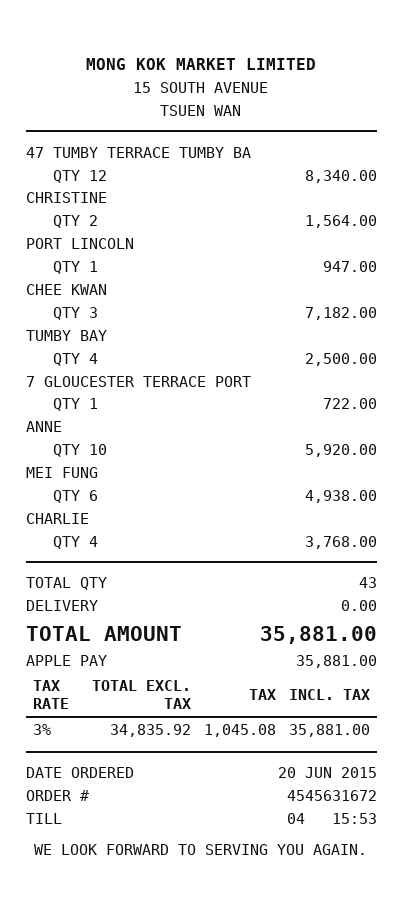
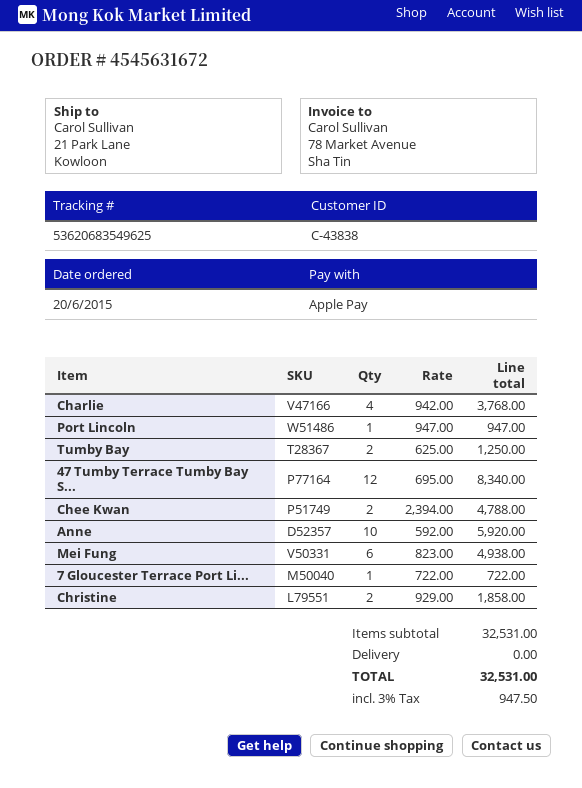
CHRISTINE: 2 for 1564.00 -> 2 for 1858.00
CHEE KWAN: 3 for 7182.00 -> 2 for 4788.00
TUMBY BAY: 4 for 2500.00 -> 2 for 1250.00
tax: 3% = 1045.08 -> 3% = 947.50
total: 35881.00 -> 32531.00

